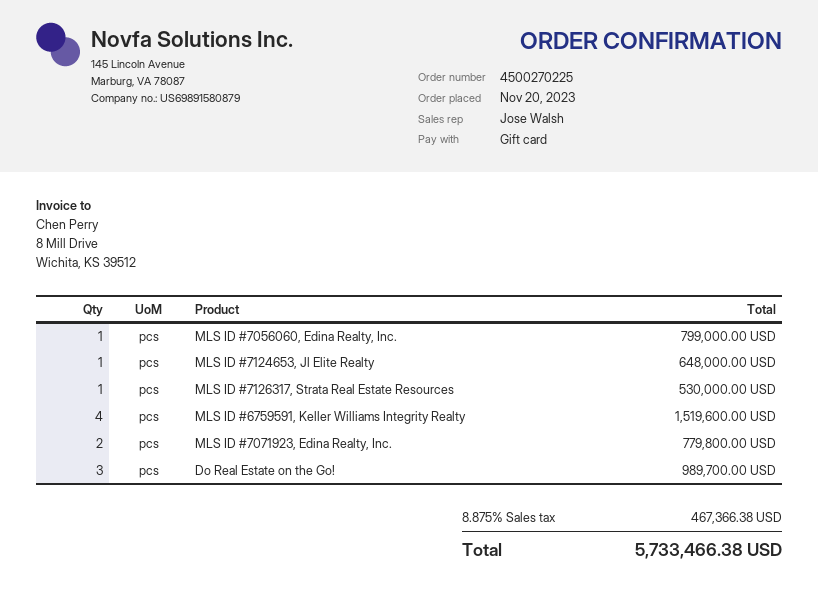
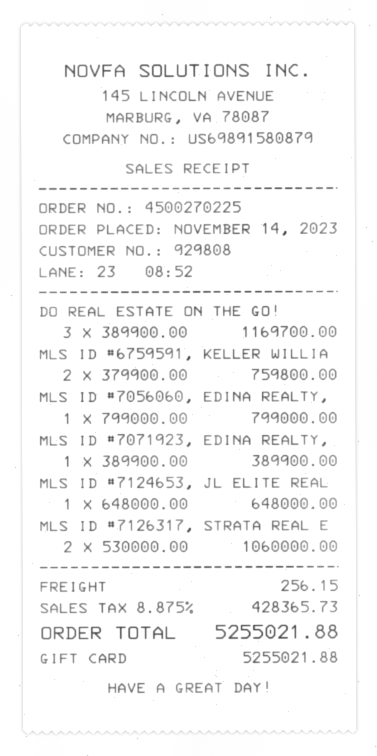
order date: 2023-11-20 -> 2023-11-14
MLS ID #7126317, Strata Real Estate Resources: 1 for 530000.00 -> 2 for 1060000.00
MLS ID #6759591, Keller Williams Integrity Realty: 4 for 1519600.00 -> 2 for 759800.00
MLS ID #7071923, Edina Realty, Inc.: 2 for 779800.00 -> 1 for 389900.00
Do Real Estate on the Go!: 3 for 989700.00 -> 3 for 1169700.00
shipping: none -> 256.15
tax: 8.875% = 467366.38 -> 8.875% = 428365.73
total: 5733466.38 -> 5255021.88

